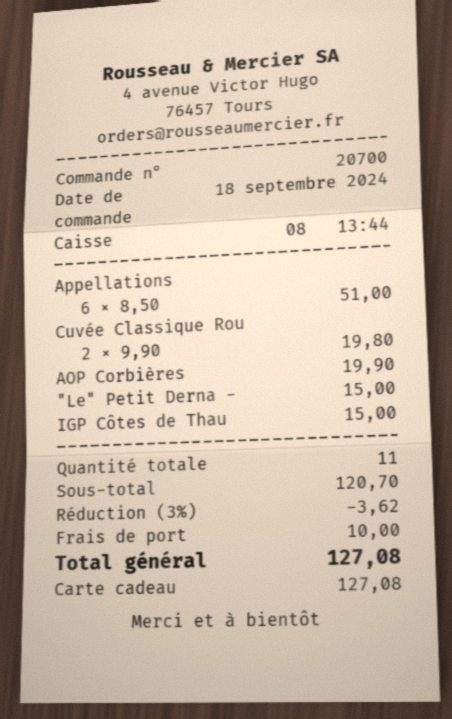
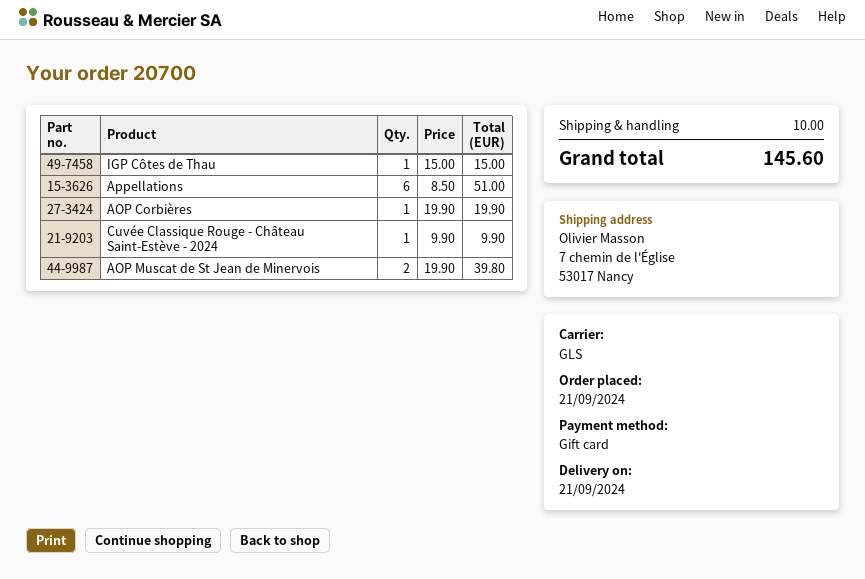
order date: 2024-09-18 -> 2024-09-21
Cuvée Classique Rou: 2 x 9.90 = 19.80 -> 1 x 9.90 = 9.90
"Le" Petit Derna -: 1 x 15.00 = 15.00 -> none
AOP Muscat de St Jean de Minervois: none -> 2 x 19.90 = 39.80
discount: 3% = 3.62 -> none
total: 127.08 -> 145.60

